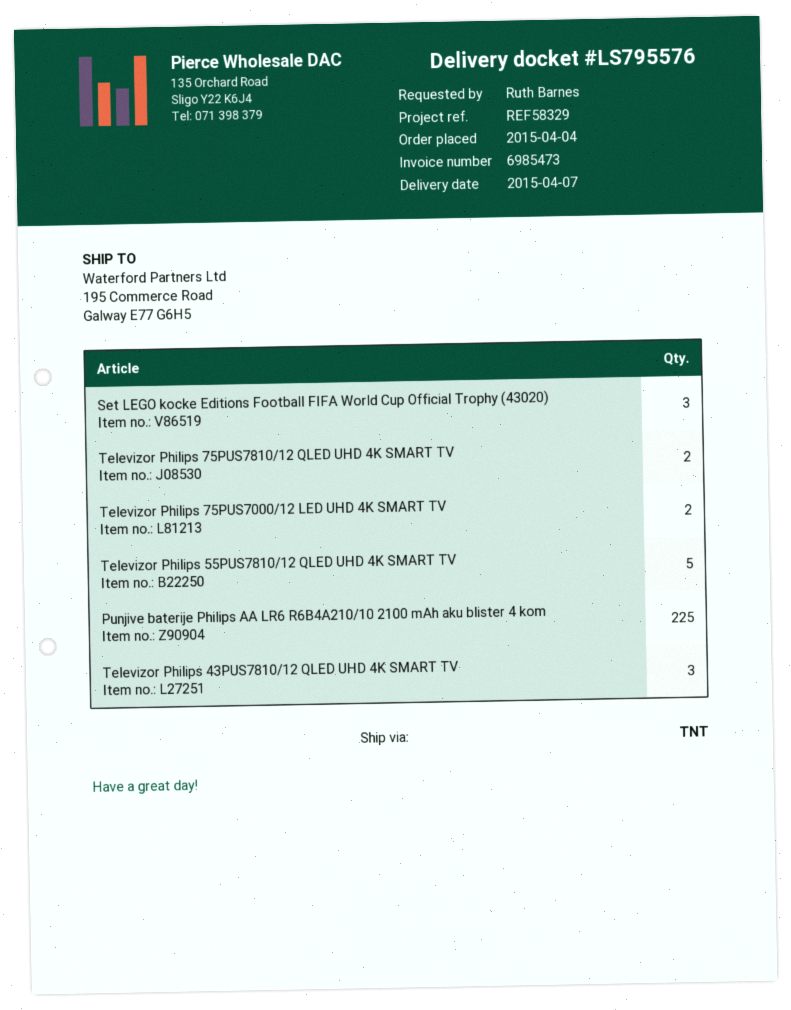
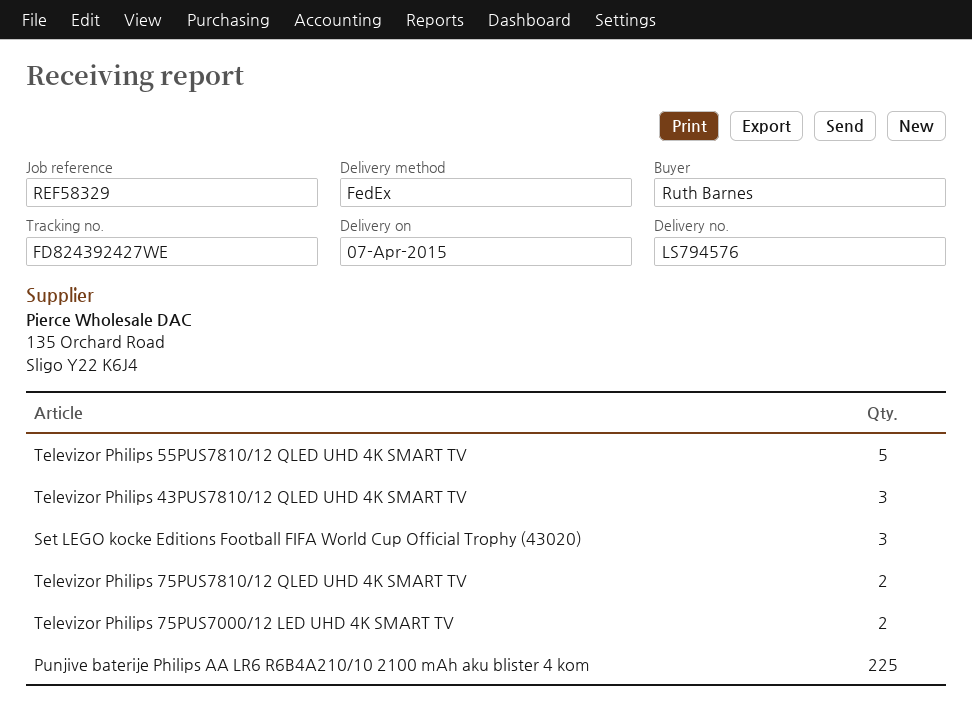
delivery note number: LS795576 -> LS794576
shipping method: TNT -> FedEx

